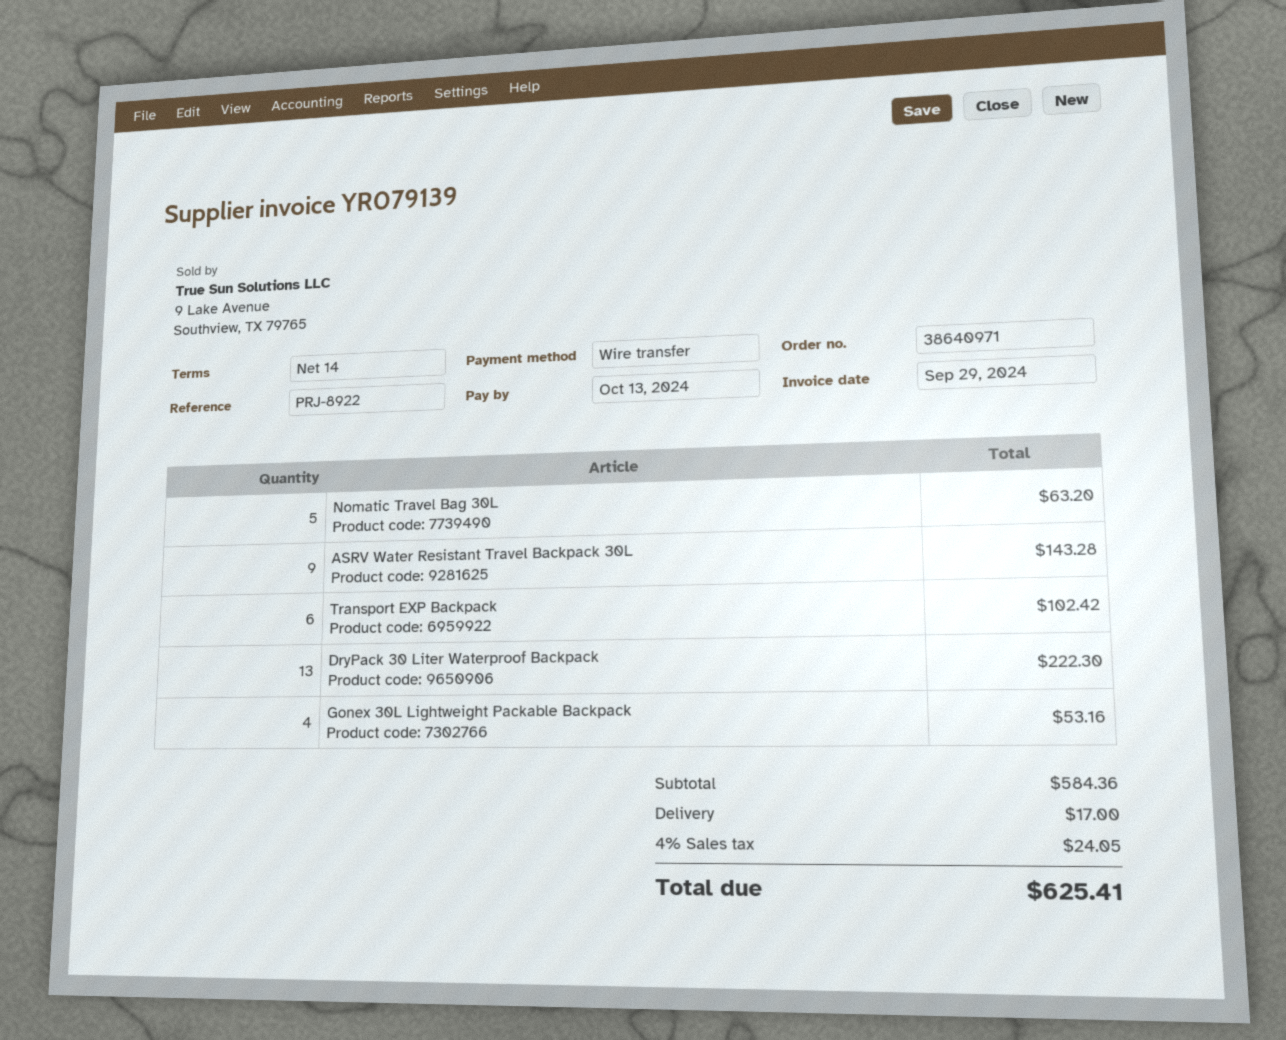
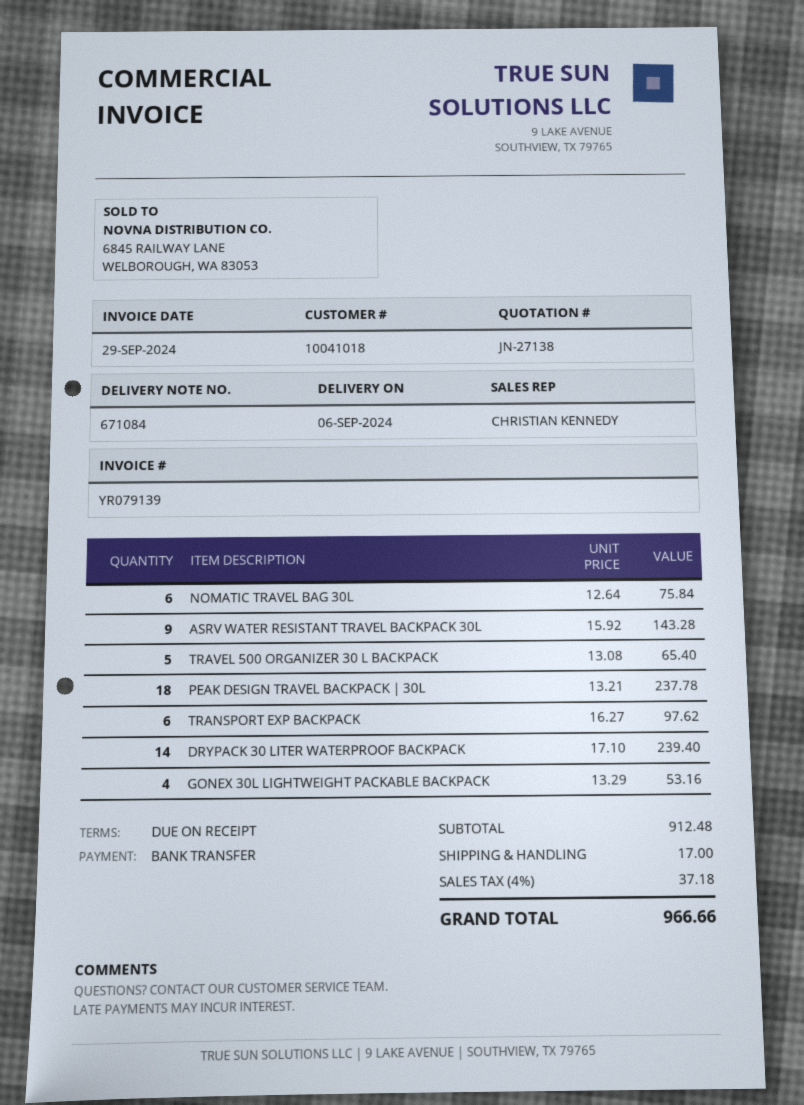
payment terms: 14 days -> on receipt
Nomatic Travel Bag 30L: 5 for 63.20 -> 6 for 75.84
Transport EXP Backpack: 6 for 102.42 -> 6 for 97.62
DryPack 30 Liter Waterproof Backpack: 13 for 222.30 -> 14 for 239.40
TRAVEL 500 ORGANIZER 30 L BACKPACK: none -> 5 for 65.40
PEAK DESIGN TRAVEL BACKPACK | 30L: none -> 18 for 237.78
subtotal: 584.36 -> 912.48
tax: 4% = 24.05 -> 4% = 37.18
total: 625.41 -> 966.66

